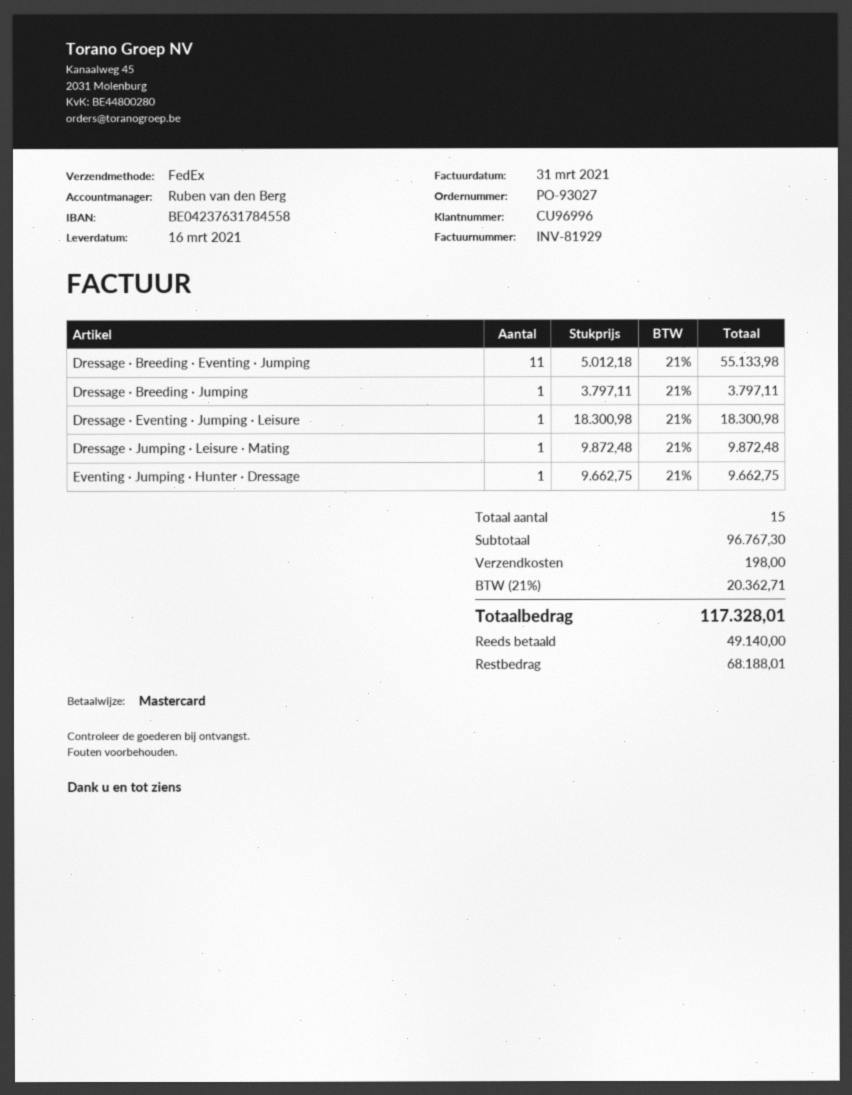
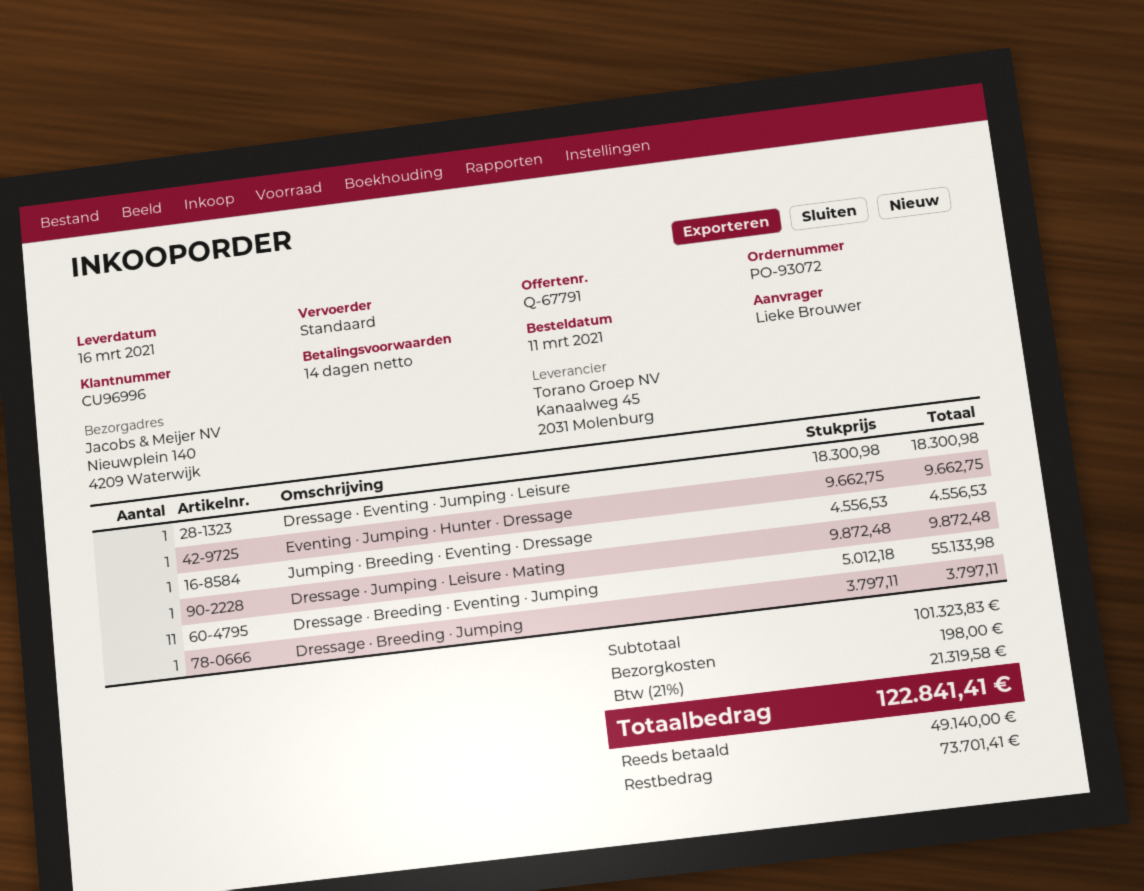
order number: PO-93027 -> PO-93072
shipping method: FedEx -> standard
Jumping · Breeding · Eventing · Dressage: none -> 1 x 4556.53 = 4556.53
subtotal: 96767.30 -> 101323.83
tax: 21% = 20362.71 -> 21% = 21319.58
total: 117328.01 -> 122841.41
balance: 68188.01 -> 73701.41

